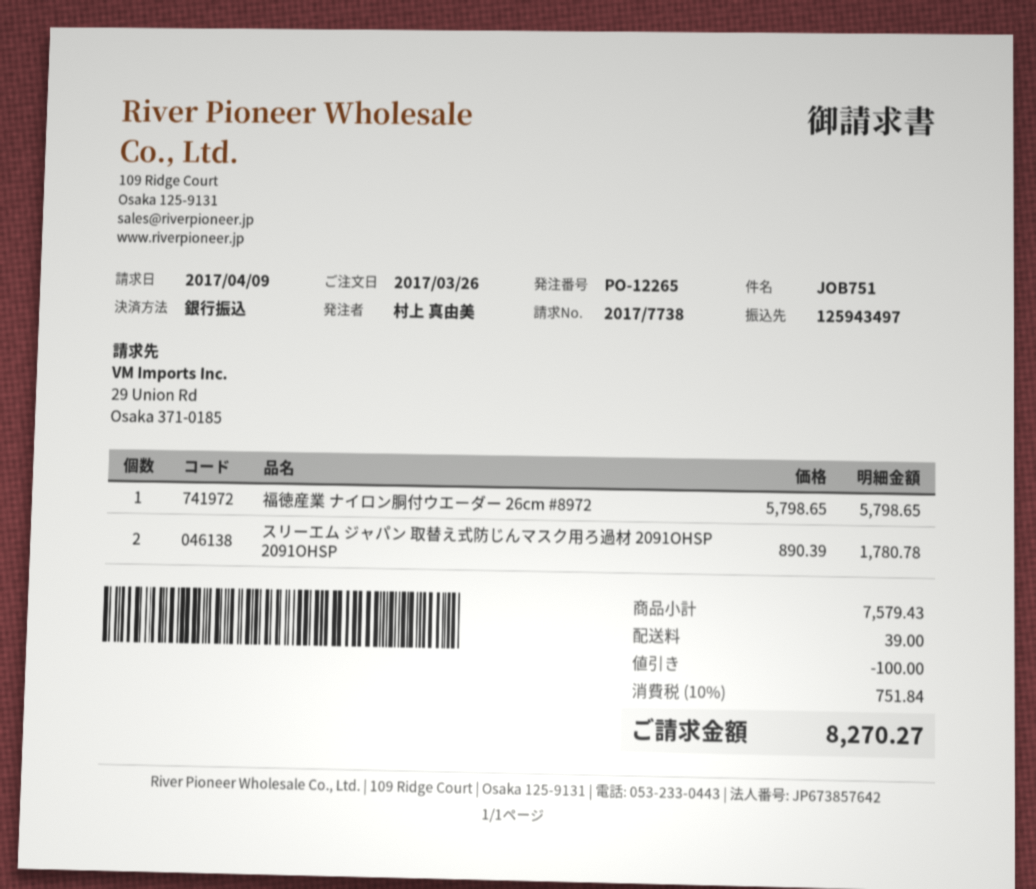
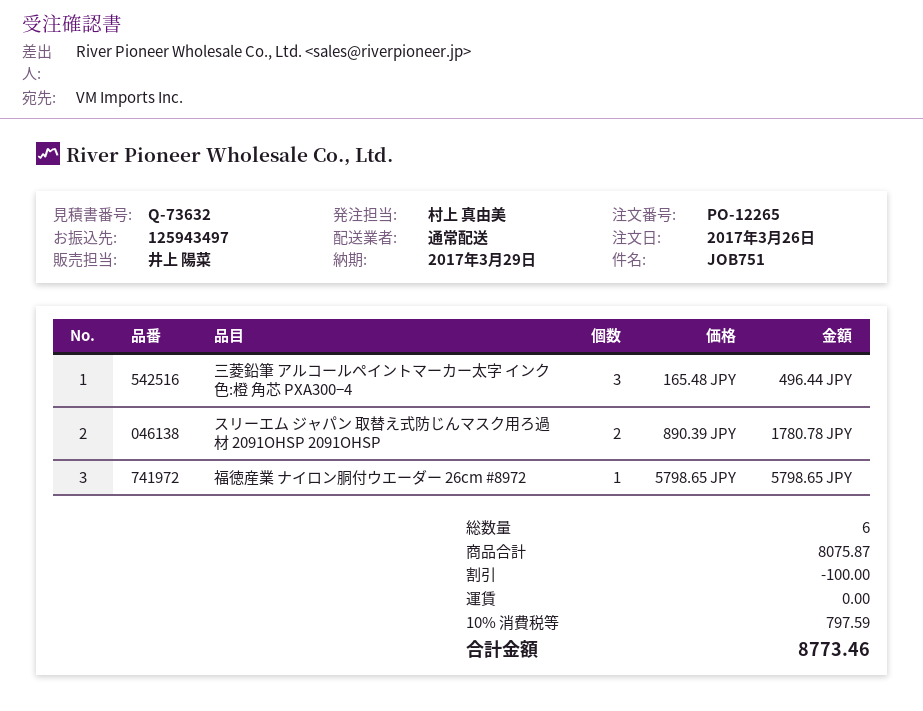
三菱鉛筆 アルコールペイントマーカー太字 インク色:橙 角芯 PXA300−4: none -> 3 x 165.48 = 496.44
subtotal: 7579.43 -> 8075.87
shipping: 39.00 -> 0.00
tax: 10% = 751.84 -> 10% = 797.59
total: 8270.27 -> 8773.46

